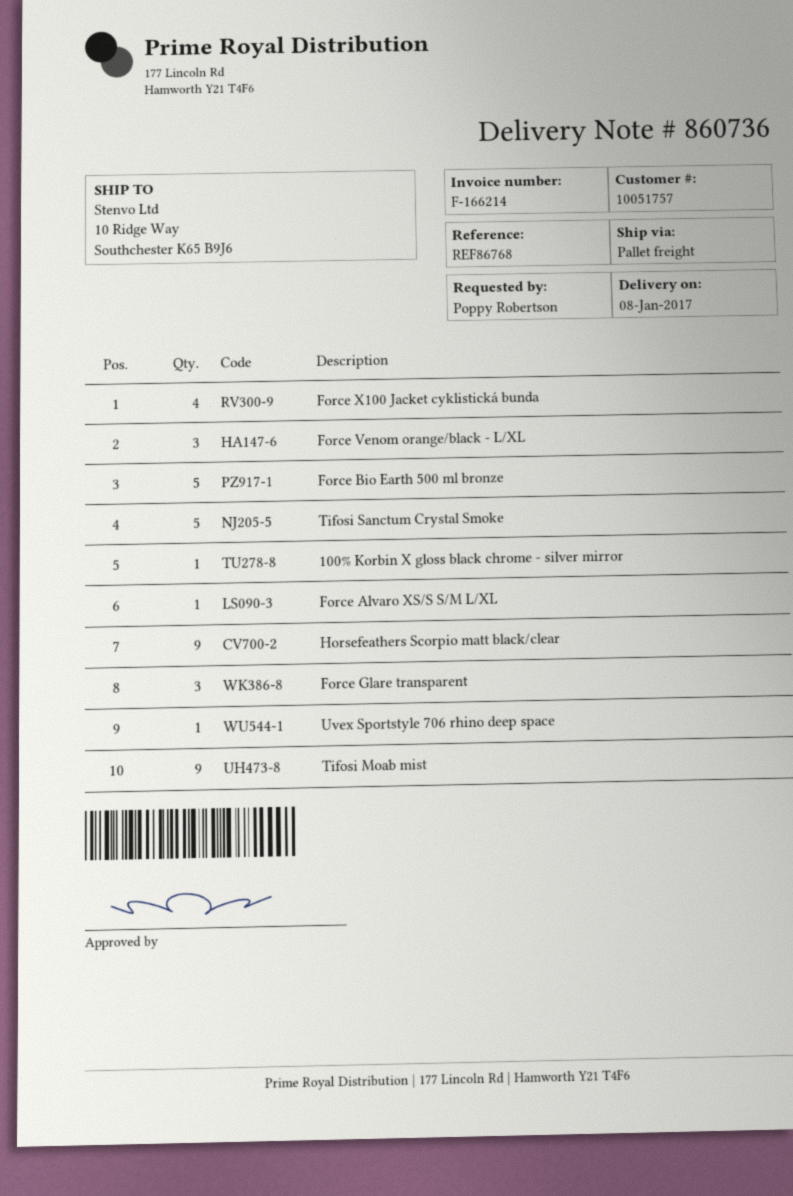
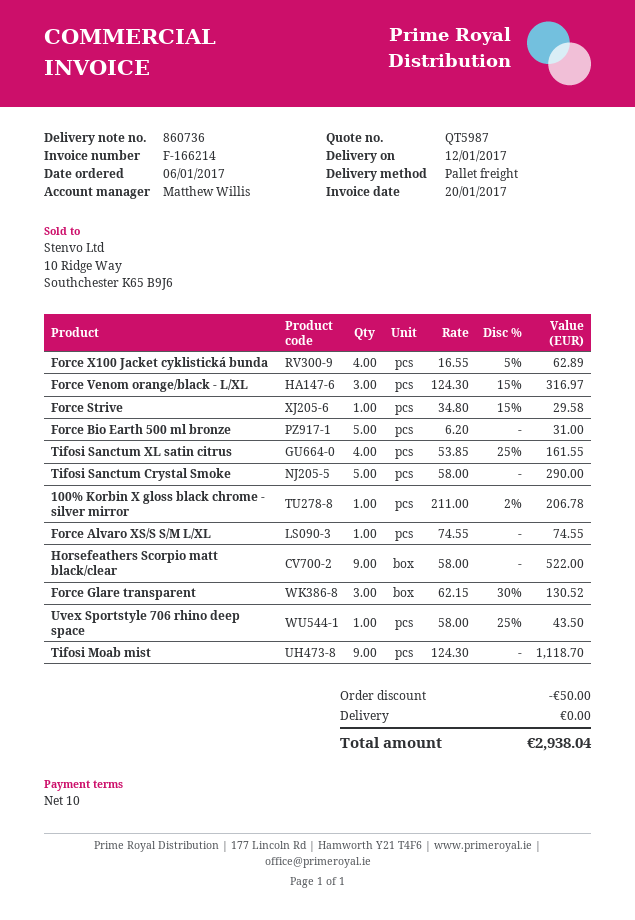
delivery date: 2017-01-08 -> 2017-01-12
Force Strive: none -> 1
Tifosi Sanctum XL satin citrus: none -> 4

